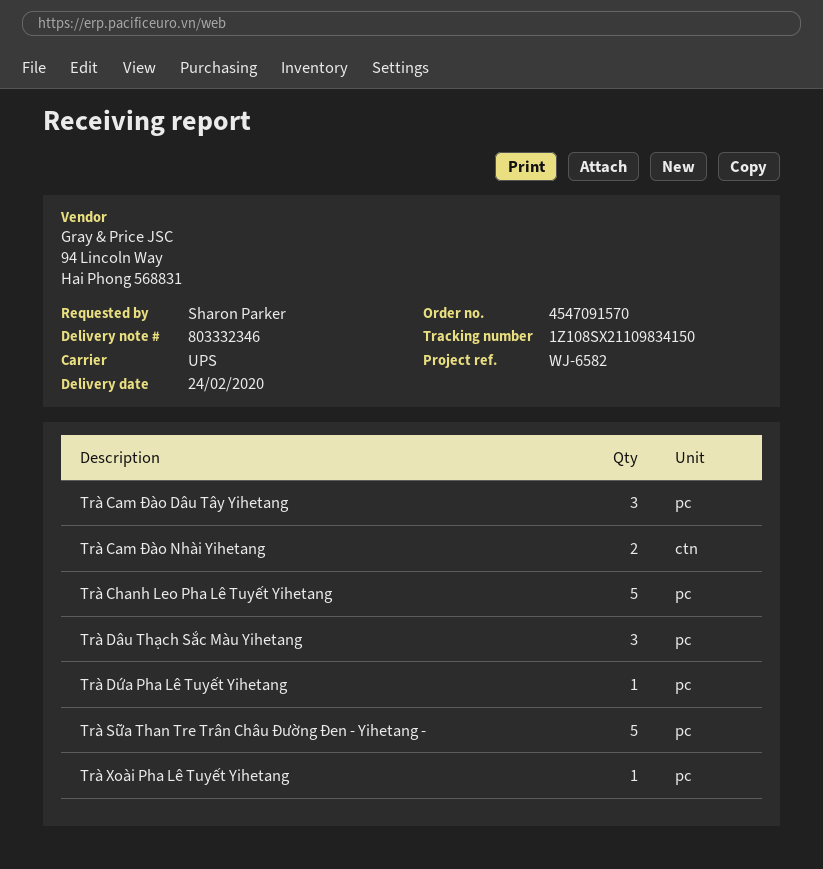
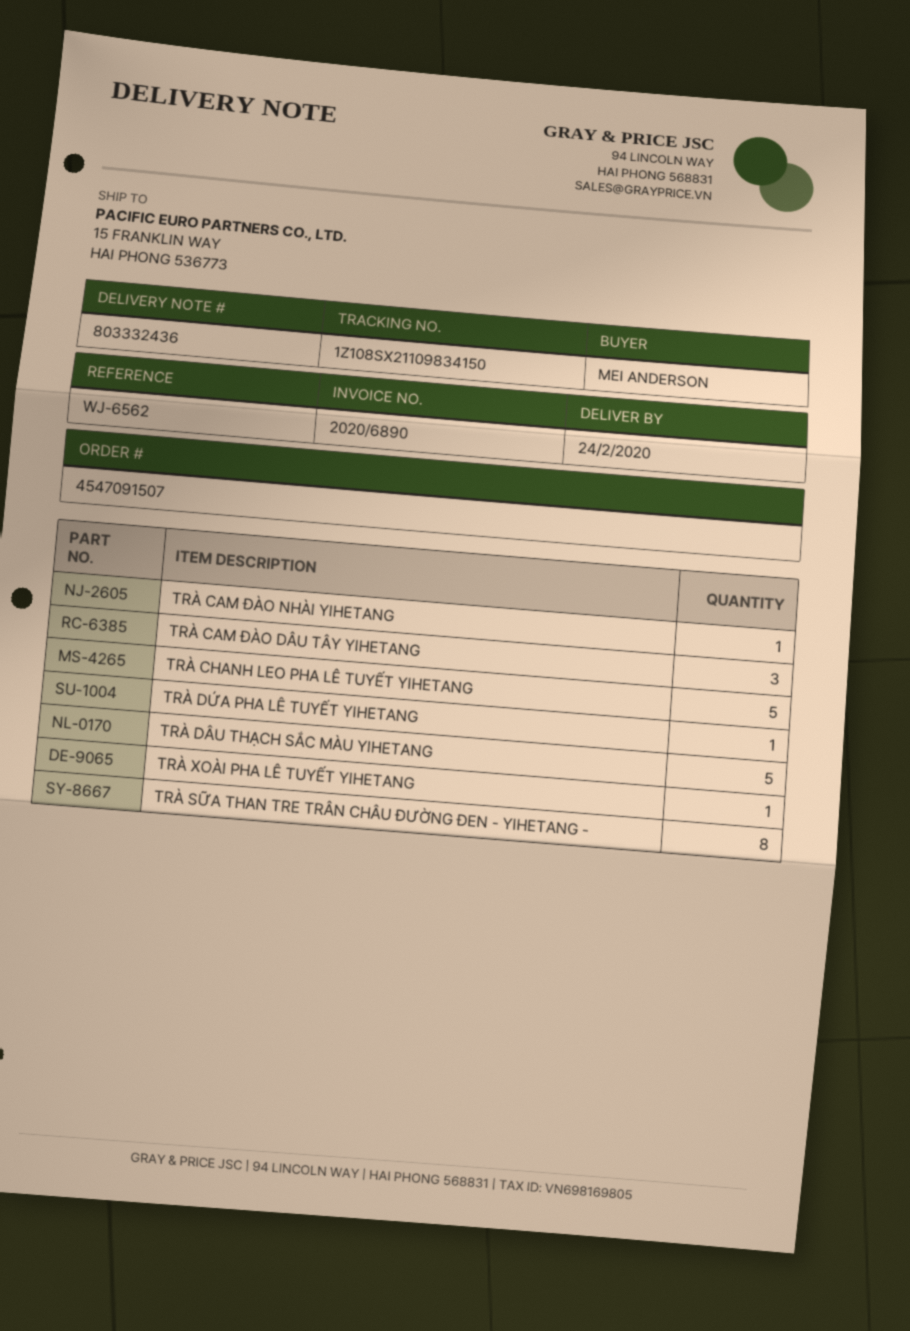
order number: 4547091570 -> 4547091507
delivery note number: 803332346 -> 803332436
reference: WJ-6582 -> WJ-6562
ordered by: Sharon Parker -> MEI ANDERSON
Trà Cam Đào Nhài Yihetang: 2 -> 1
Trà Dâu Thạch Sắc Màu Yihetang: 3 -> 5
Trà Sữa Than Tre Trân Châu Đường Đen - Yihetang -: 5 -> 8

